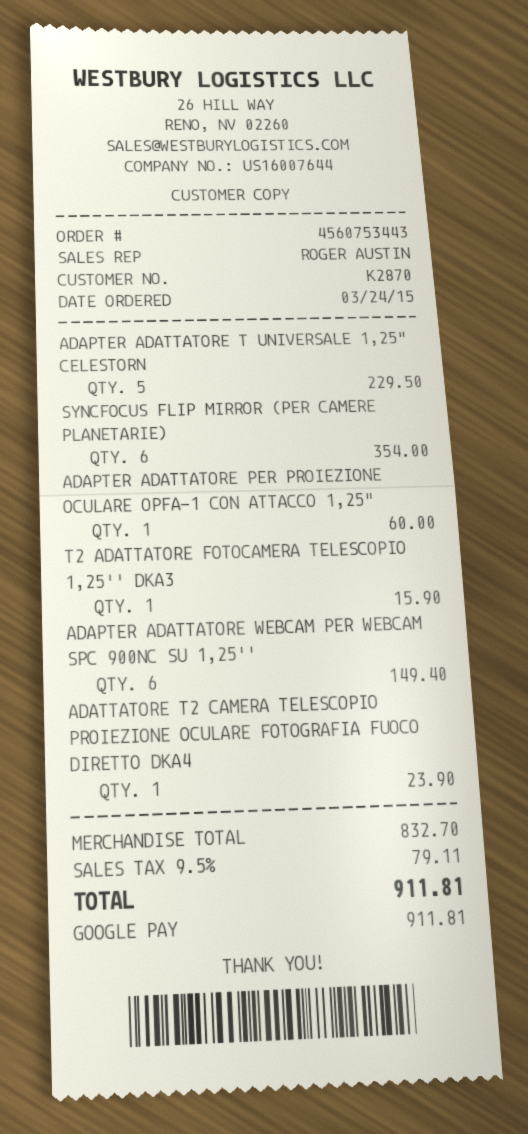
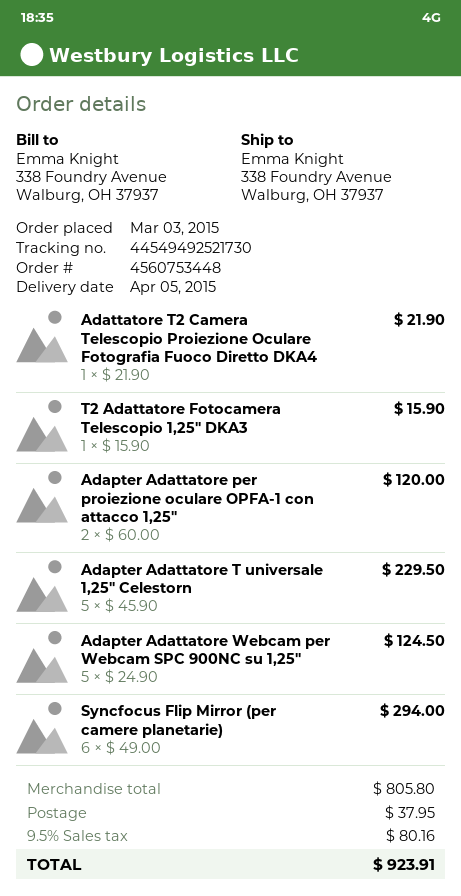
order number: 4560753443 -> 4560753448
order date: 2015-03-24 -> 2015-03-03
SYNCFOCUS FLIP MIRROR (PER CAMERE PLANETARIE): 6 for 354.00 -> 6 for 294.00
ADAPTER ADATTATORE PER PROIEZIONE OCULARE OPFA-1 CON ATTACCO 1,25": 1 for 60.00 -> 2 for 120.00
ADAPTER ADATTATORE WEBCAM PER WEBCAM SPC 900NC SU 1,25'': 6 for 149.40 -> 5 for 124.50
ADATTATORE T2 CAMERA TELESCOPIO PROIEZIONE OCULARE FOTOGRAFIA FUOCO DIRETTO DKA4: 1 for 23.90 -> 1 for 21.90
subtotal: 832.70 -> 805.80
shipping: none -> 37.95
tax: 9.5% = 79.11 -> 9.5% = 80.16
total: 911.81 -> 923.91

